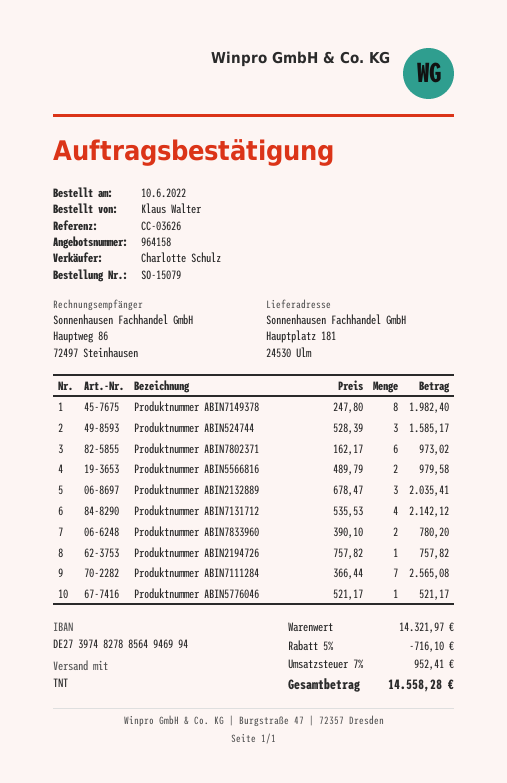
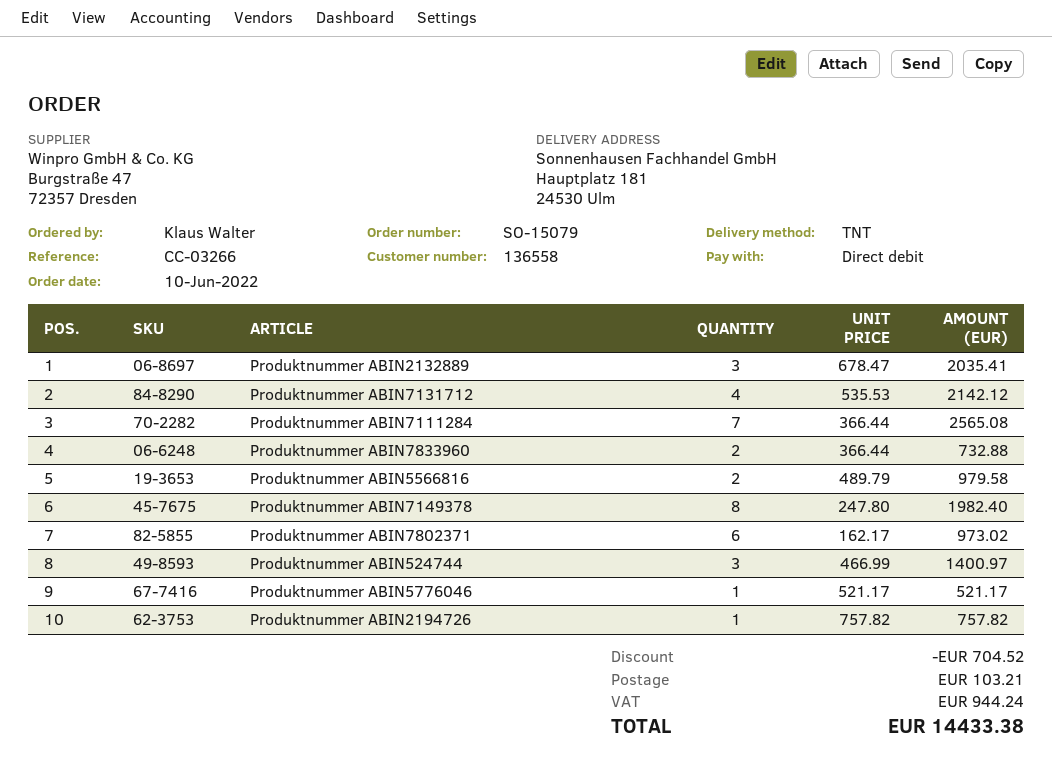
reference: CC-03626 -> CC-03266
Produktnummer ABIN524744: 3 x 528.39 = 1585.17 -> 3 x 466.99 = 1400.97
Produktnummer ABIN7833960: 2 x 390.10 = 780.20 -> 2 x 366.44 = 732.88
discount: 716.10 -> 704.52
shipping: none -> 103.21
tax: 952.41 -> 944.24
total: 14558.28 -> 14433.38

